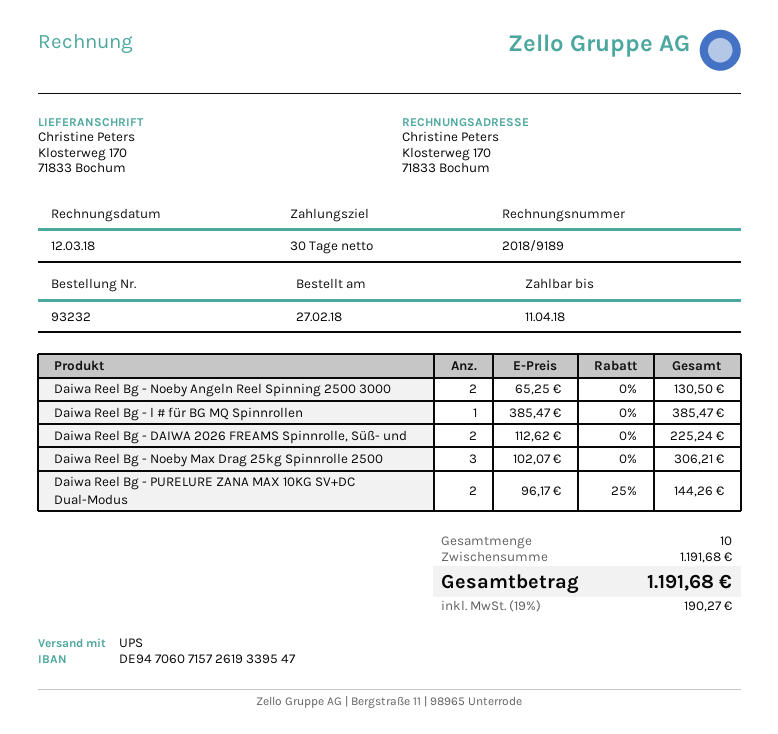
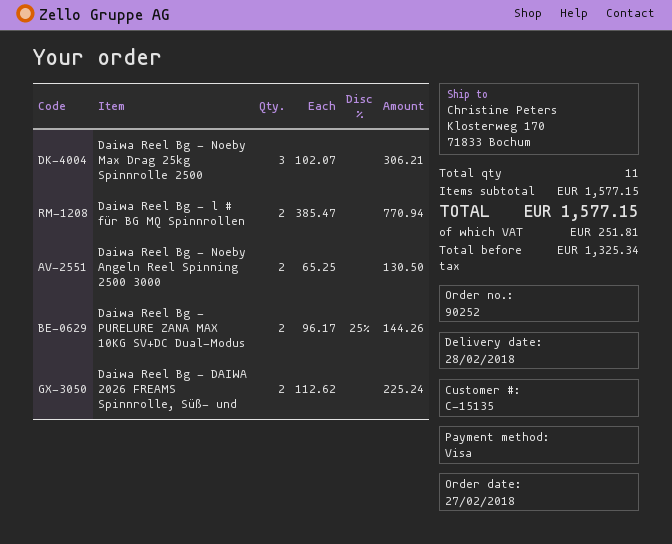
order number: 93232 -> 90252
Daiwa Reel Bg - l # für BG MQ Spinnrollen: 1 x 385.47 = 385.47 -> 2 x 385.47 = 770.94
total quantity: 10 -> 11
subtotal: 1191.68 -> 1577.15
tax: 190.27 -> 251.81
total: 1191.68 -> 1577.15

